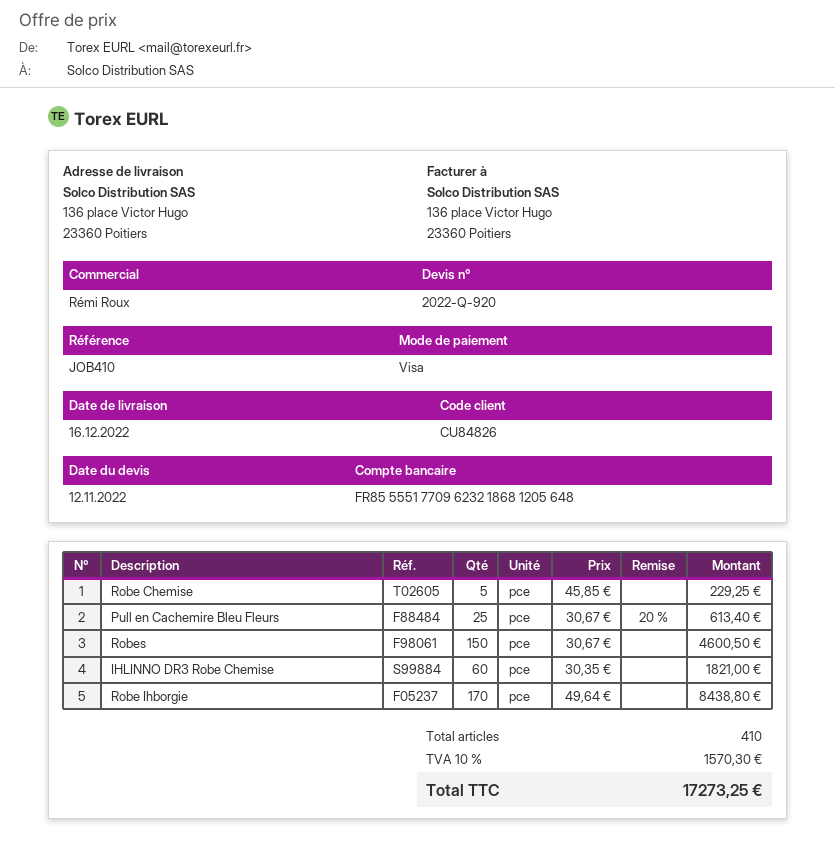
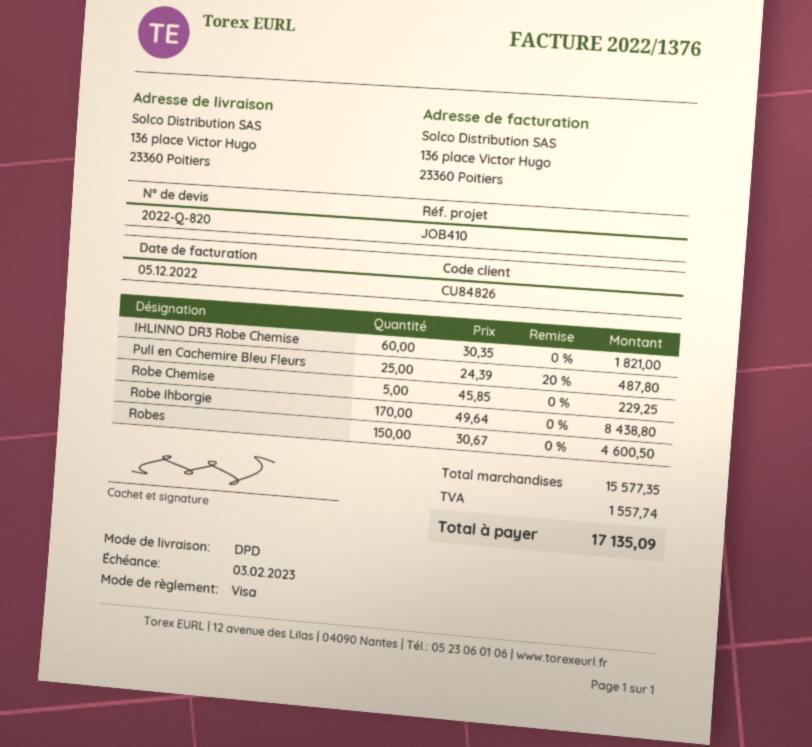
quote number: 2022-Q-920 -> 2022-Q-820
Pull en Cachemire Bleu Fleurs: 25 x 30.67 - 20% = 613.40 -> 25 x 24.39 - 20% = 487.80
tax: 1570.30 -> 1557.74
total: 17273.25 -> 17135.09

